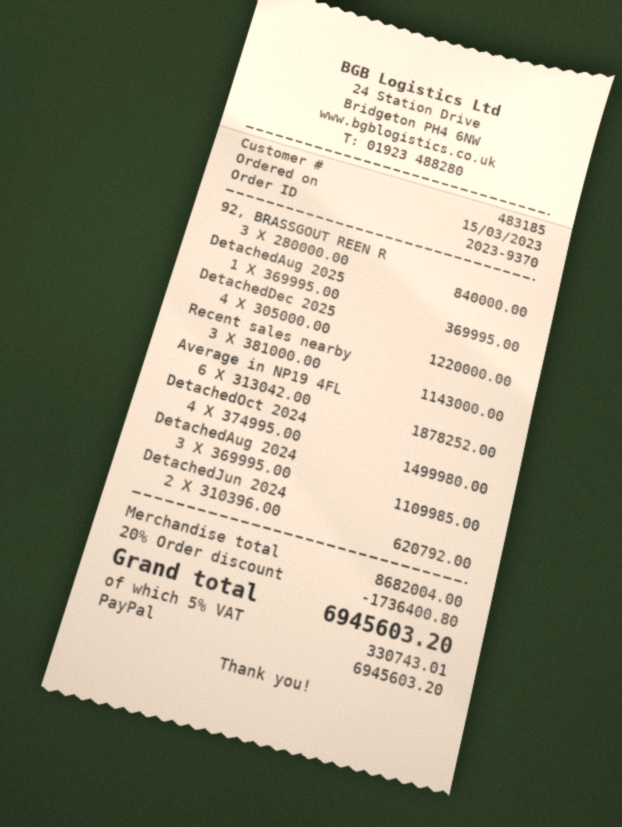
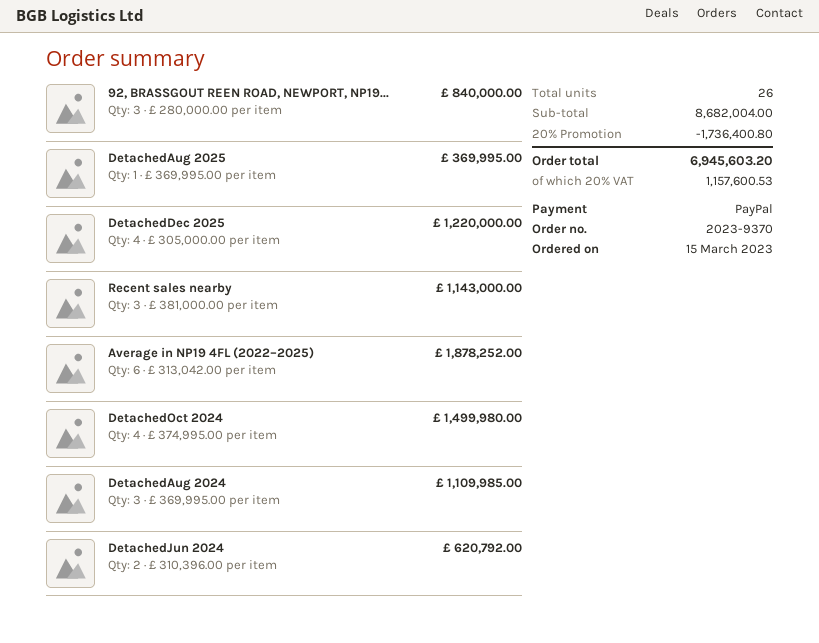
tax: 5% = 330743.01 -> 20% = 1157600.53

